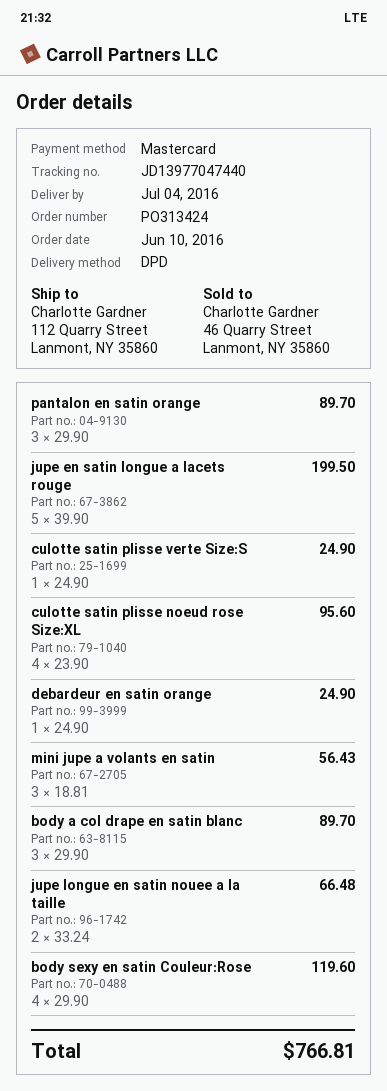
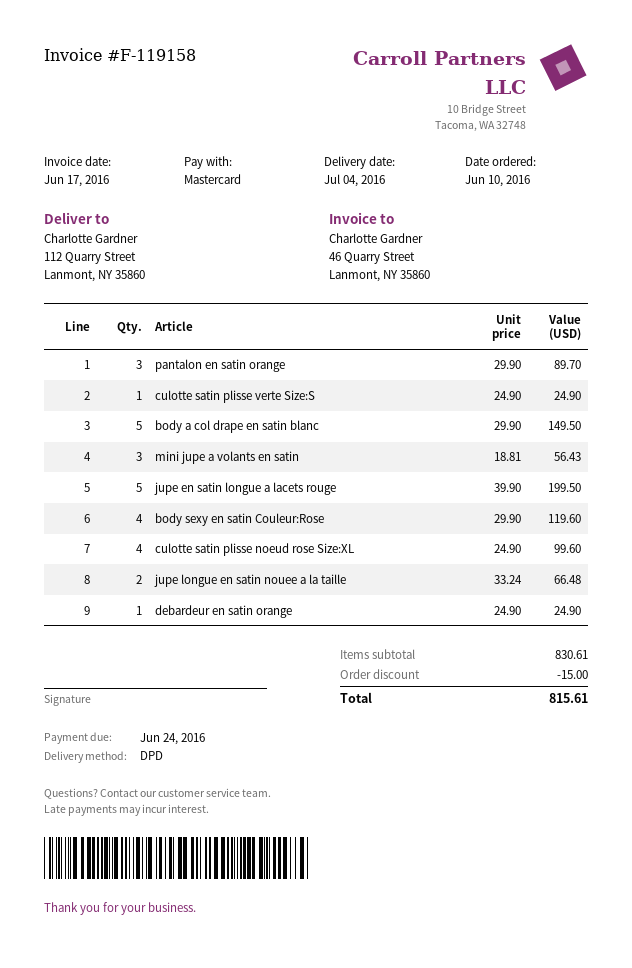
culotte satin plisse noeud rose Size:XL: 4 x 23.90 = 95.60 -> 4 x 24.90 = 99.60
body a col drape en satin blanc: 3 x 29.90 = 89.70 -> 5 x 29.90 = 149.50
discount: none -> 15.00
total: 766.81 -> 815.61

